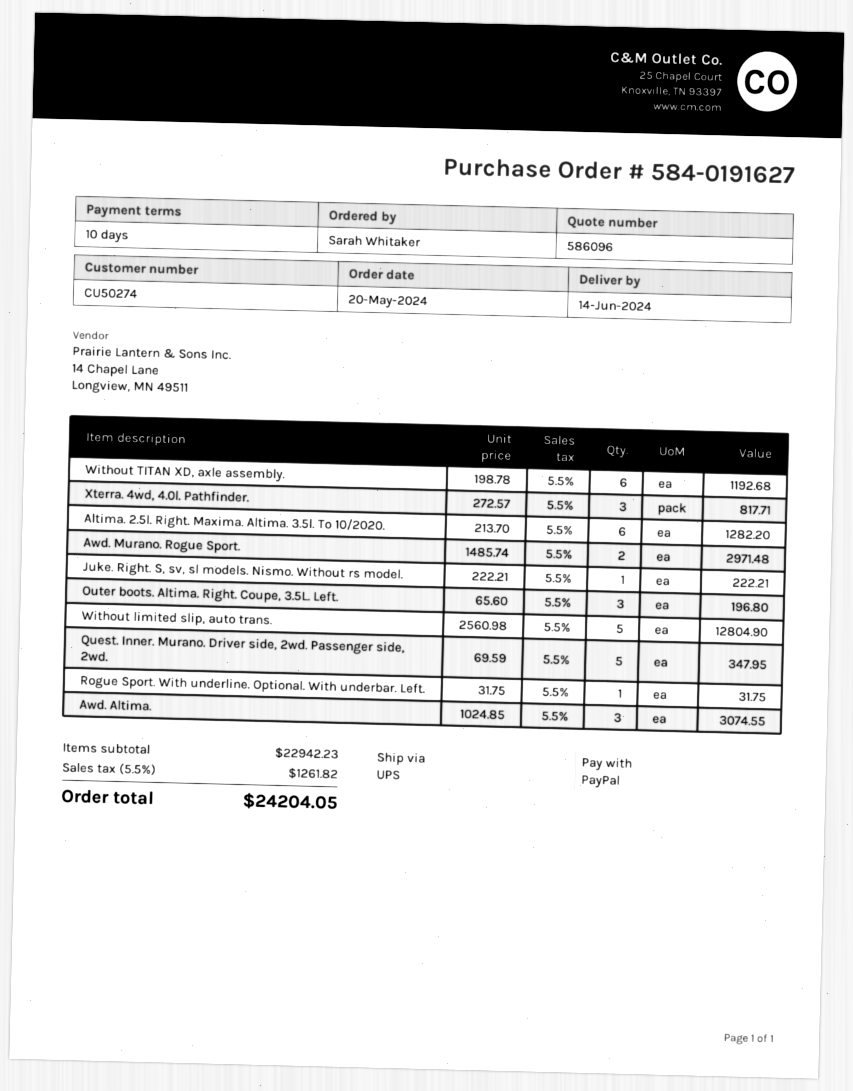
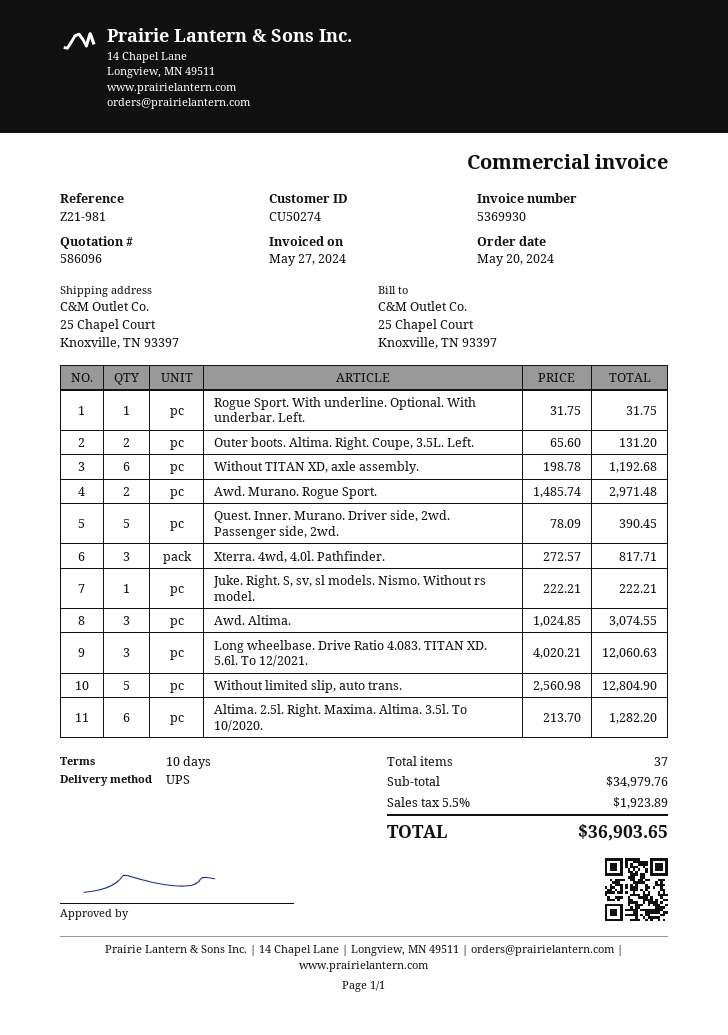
Outer boots. Altima. Right. Coupe, 3.5L. Left.: 3 x 65.60 = 196.80 -> 2 x 65.60 = 131.20
Quest. Inner. Murano. Driver side, 2wd. Passenger side, 2wd.: 5 x 69.59 = 347.95 -> 5 x 78.09 = 390.45
Long wheelbase. Drive Ratio 4.083. TITAN XD. 5.6l. To 12/2021.: none -> 3 x 4020.21 = 12060.63
subtotal: 22942.23 -> 34979.76
tax: 5.5% = 1261.82 -> 5.5% = 1923.89
total: 24204.05 -> 36903.65

